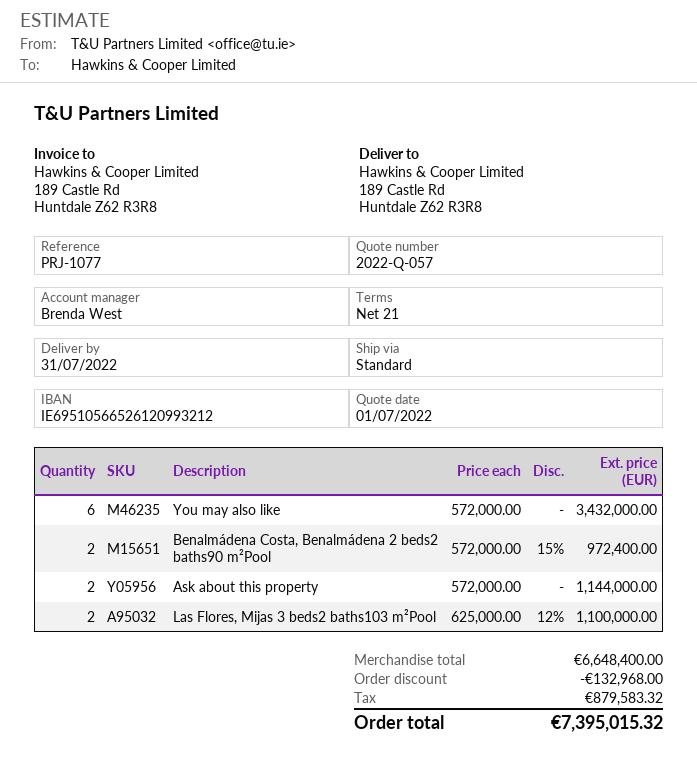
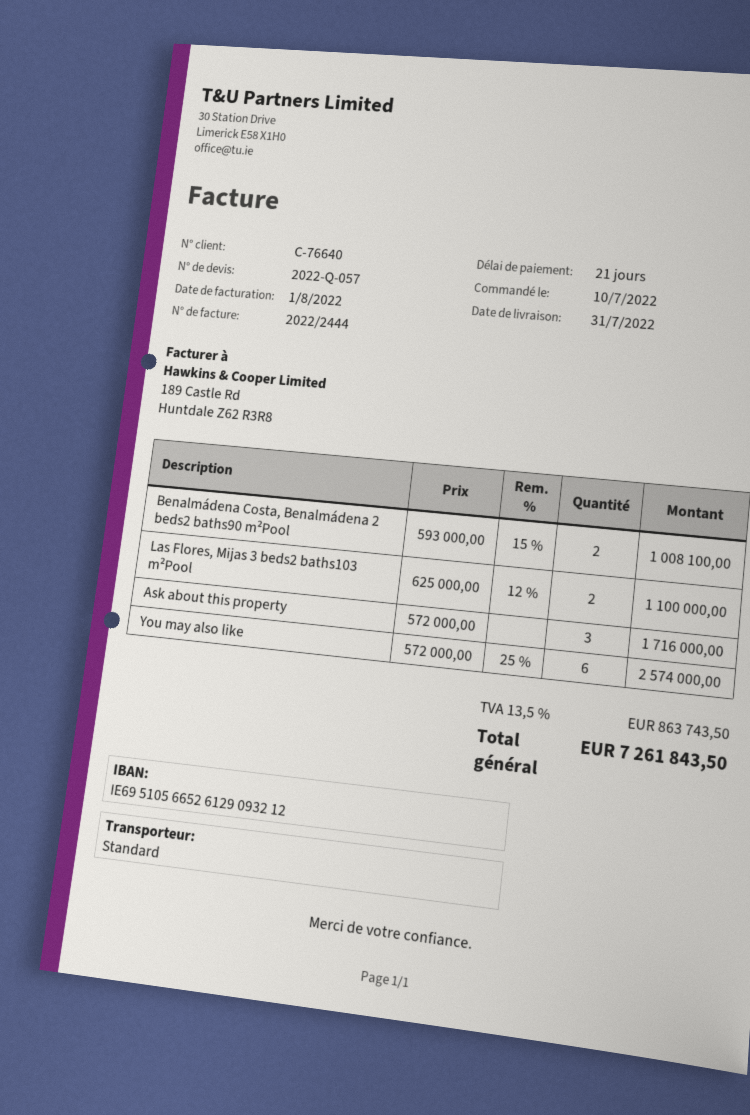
bank account: IE69510566526120993212 -> IE69510566526129093212
You may also like: 6 x 572000.00 = 3432000.00 -> 6 x 572000.00 - 25% = 2574000.00
Benalmádena Costa, Benalmádena 2 beds2 baths90 m²Pool: 2 x 572000.00 - 15% = 972400.00 -> 2 x 593000.00 - 15% = 1008100.00
Ask about this property: 2 x 572000.00 = 1144000.00 -> 3 x 572000.00 = 1716000.00
discount: 132968.00 -> none
tax: 879583.32 -> 863743.50
total: 7395015.32 -> 7261843.50

